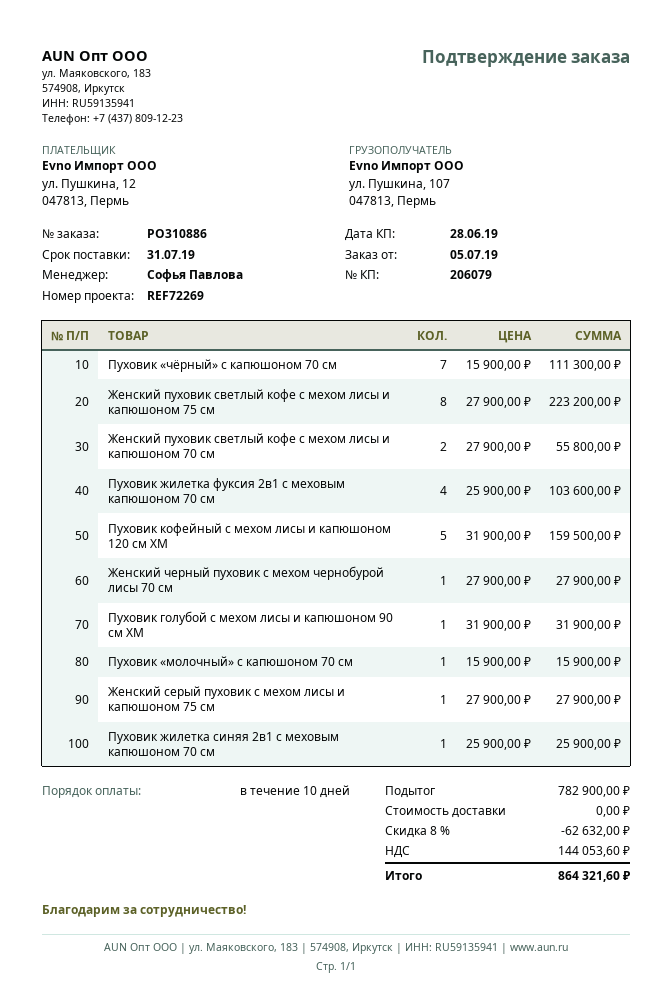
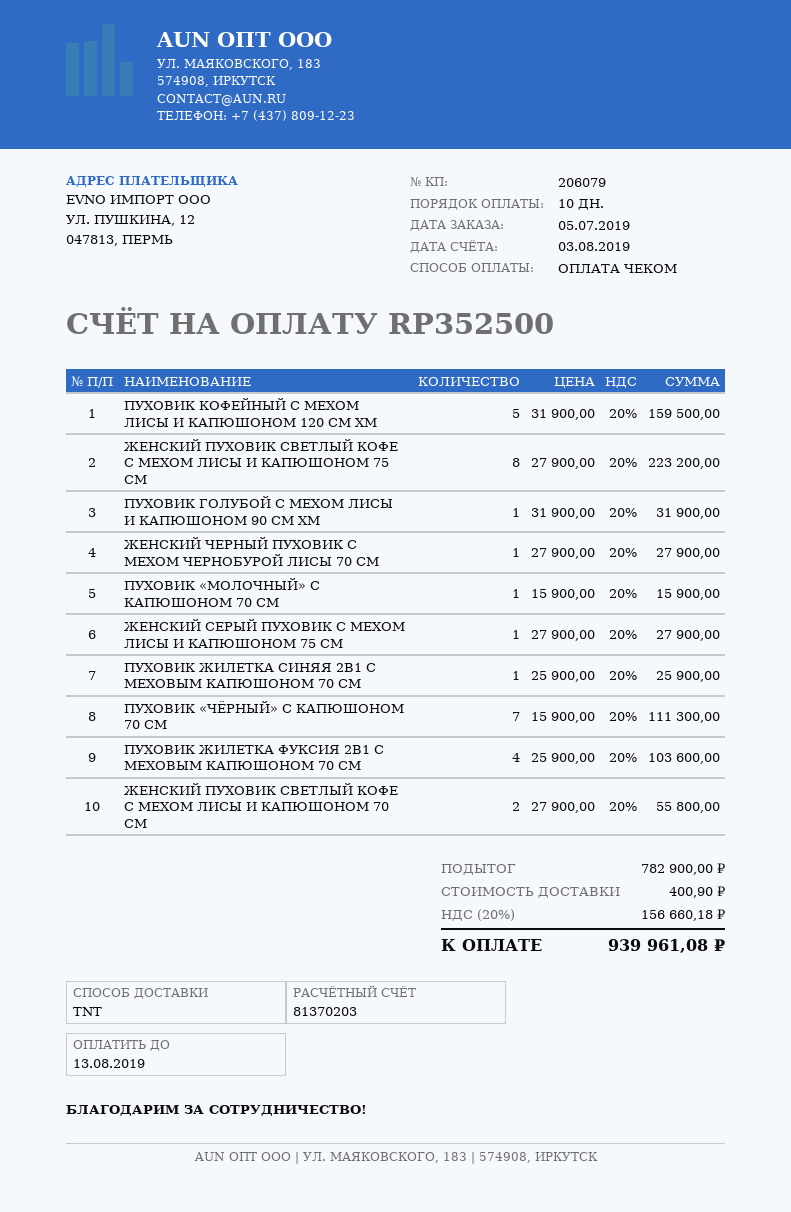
discount: 8% = 62632.00 -> none
shipping: 0.00 -> 400.90
tax: 144053.60 -> 156660.18
total: 864321.60 -> 939961.08

